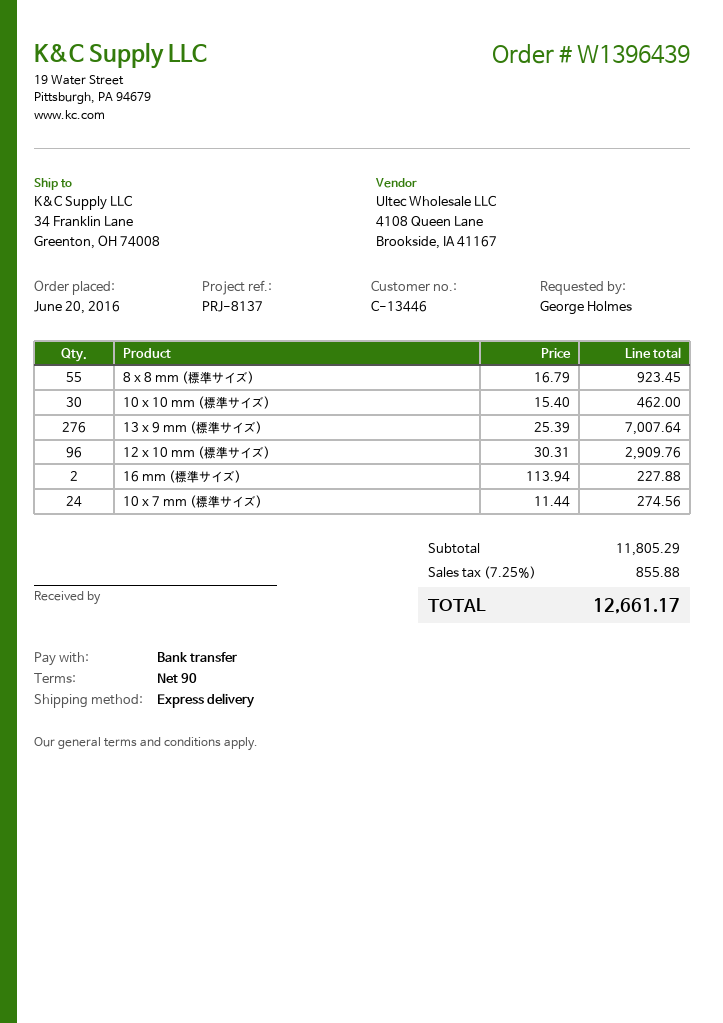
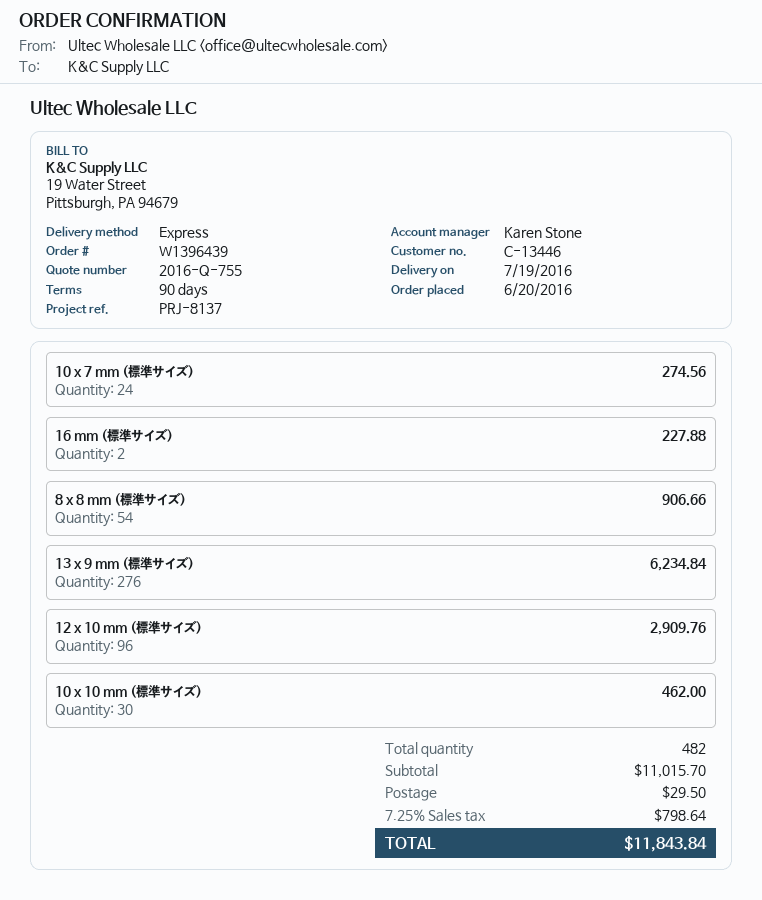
8 x 8 mm (標準サイズ): 55 for 923.45 -> 54 for 906.66
13 x 9 mm (標準サイズ): 276 for 7007.64 -> 276 for 6234.84
subtotal: 11805.29 -> 11015.70
shipping: none -> 29.50
tax: 7.25% = 855.88 -> 7.25% = 798.64
total: 12661.17 -> 11843.84

